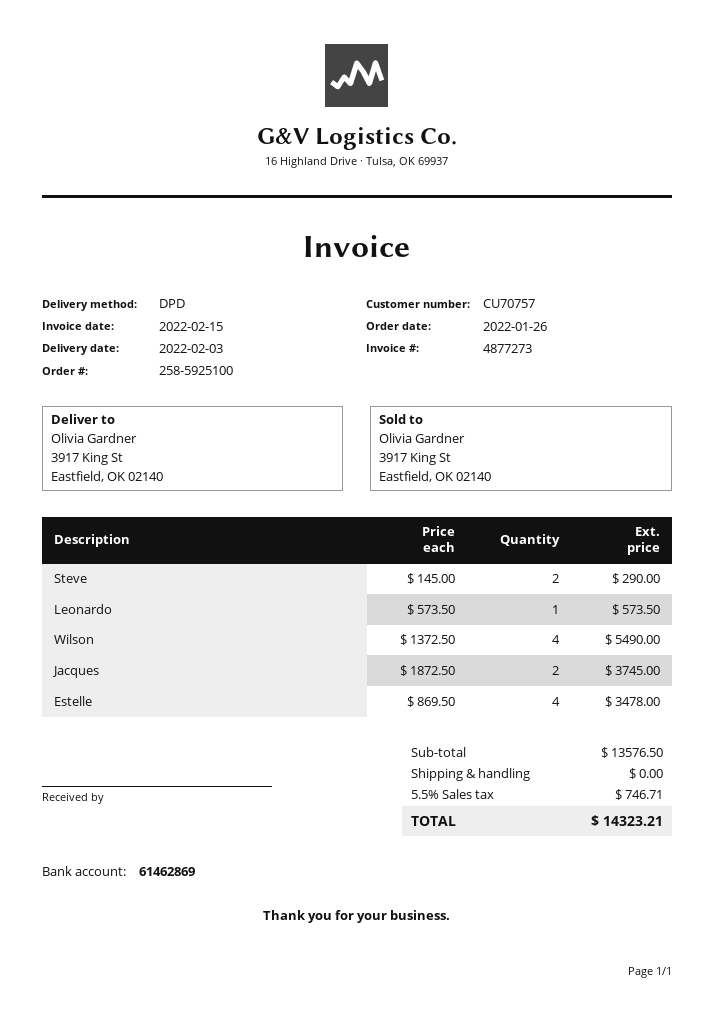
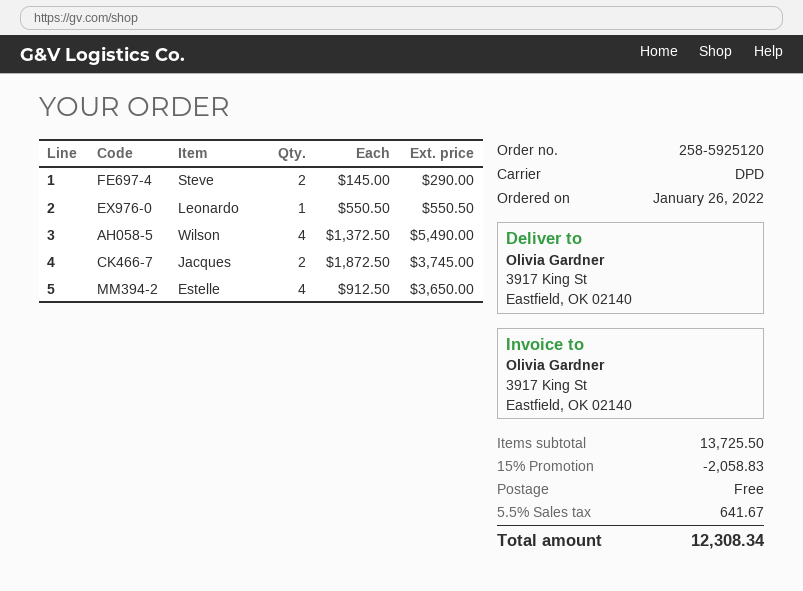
order number: 258-5925100 -> 258-5925120
Leonardo: 1 x 573.50 = 573.50 -> 1 x 550.50 = 550.50
Estelle: 4 x 869.50 = 3478.00 -> 4 x 912.50 = 3650.00
subtotal: 13576.50 -> 13725.50
discount: none -> 15% = 2058.83
tax: 5.5% = 746.71 -> 5.5% = 641.67
total: 14323.21 -> 12308.34

